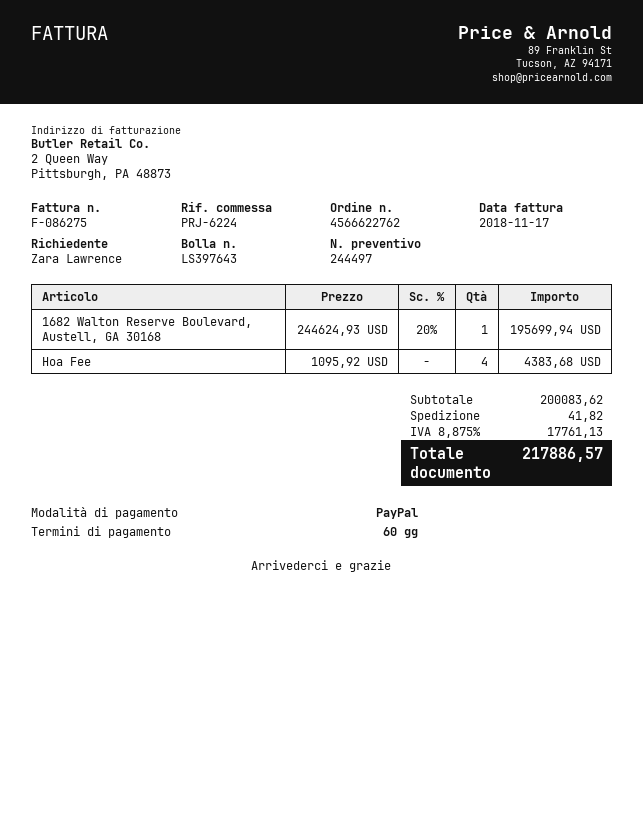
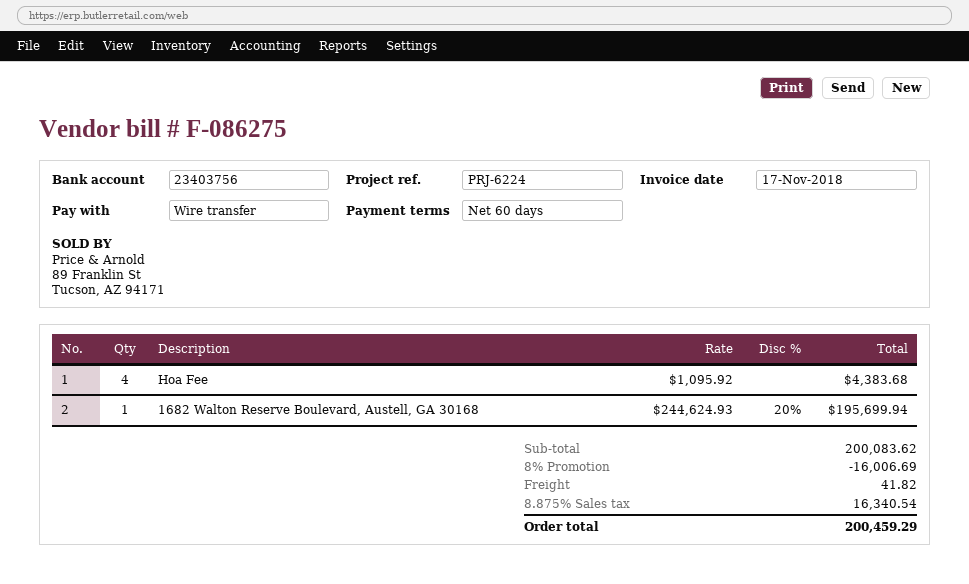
payment method: PayPal -> bank transfer
discount: none -> 8% = 16006.69
tax: 8.875% = 17761.13 -> 8.875% = 16340.54
total: 217886.57 -> 200459.29

